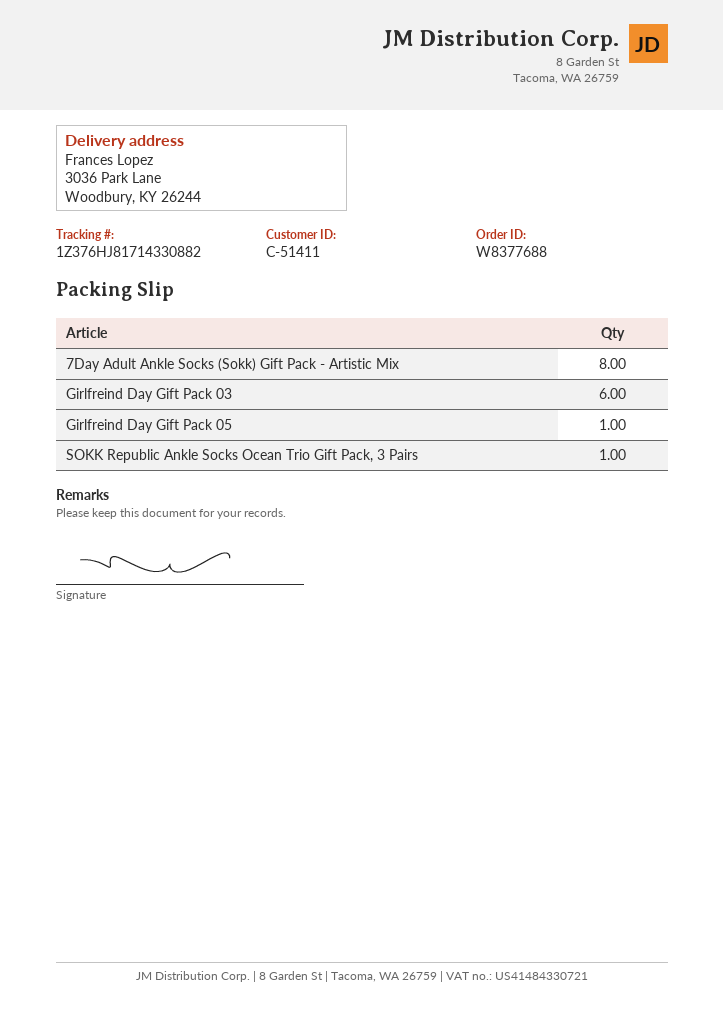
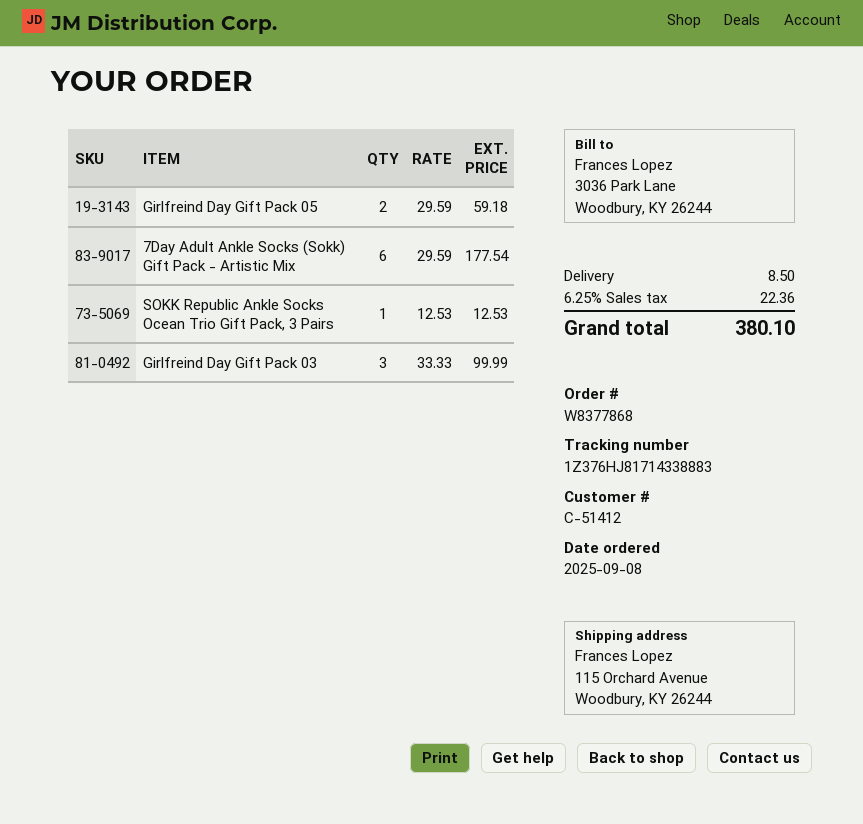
order number: W8377688 -> W8377868
customer number: C-51411 -> C-51412
tracking number: 1Z376HJ81714330882 -> 1Z376HJ81714338883
ship to: 3036 Park Lane, Woodbury, KY 26244 -> 115 Orchard Avenue, Woodbury, KY 26244
7Day Adult Ankle Socks (Sokk) Gift Pack - Artistic Mix: 8 -> 6
Girlfreind Day Gift Pack 03: 6 -> 3
Girlfreind Day Gift Pack 05: 1 -> 2

